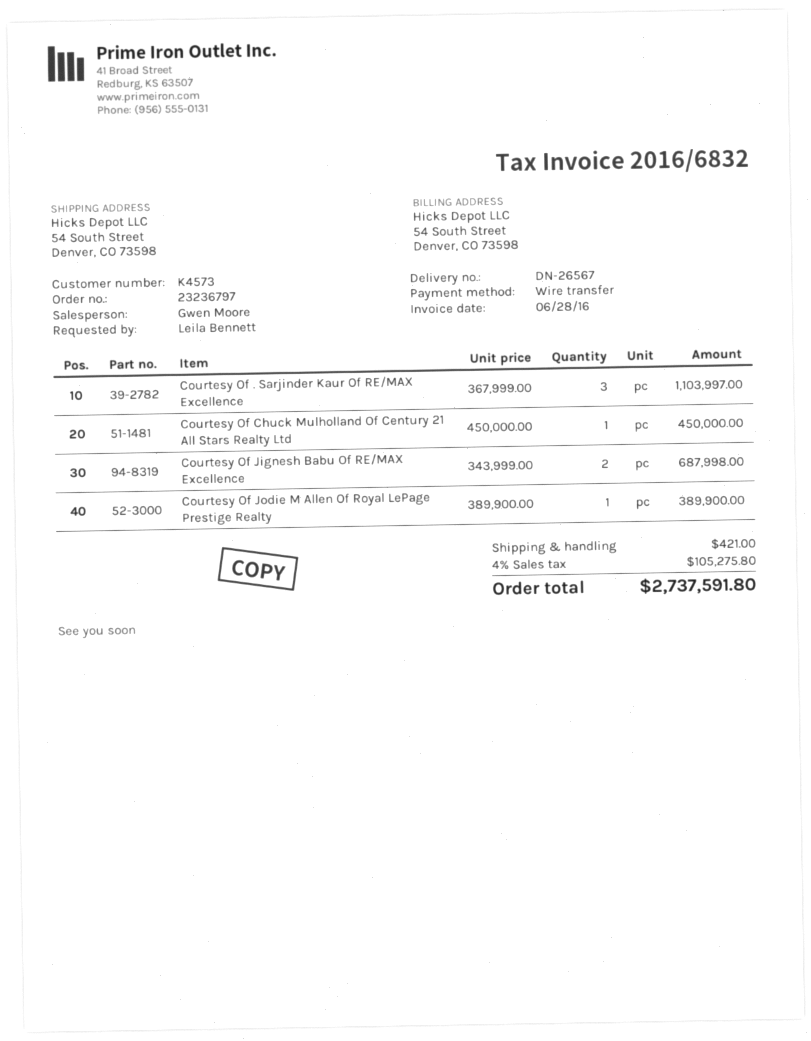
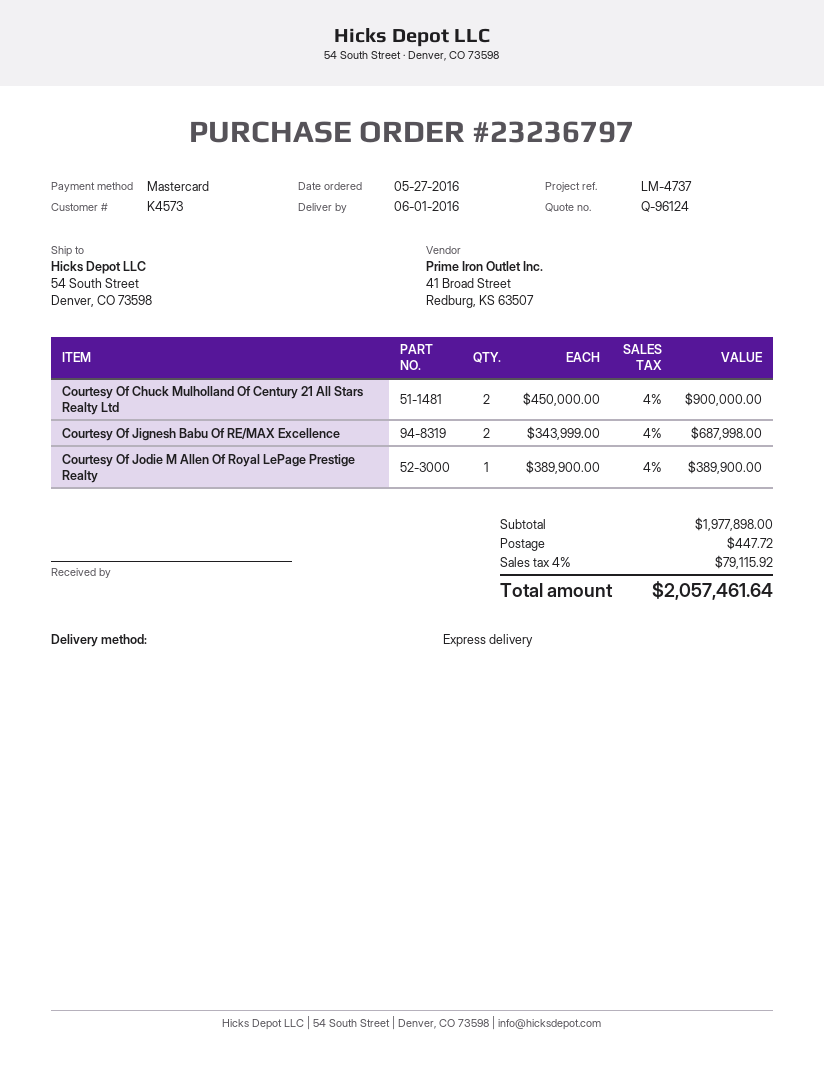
payment method: bank transfer -> Mastercard
Courtesy Of . Sarjinder Kaur Of RE/MAX Excellence: 3 x 367999.00 = 1103997.00 -> none
Courtesy Of Chuck Mulholland Of Century 21 All Stars Realty Ltd: 1 x 450000.00 = 450000.00 -> 2 x 450000.00 = 900000.00
shipping: 421.00 -> 447.72
tax: 4% = 105275.80 -> 4% = 79115.92
total: 2737591.80 -> 2057461.64

